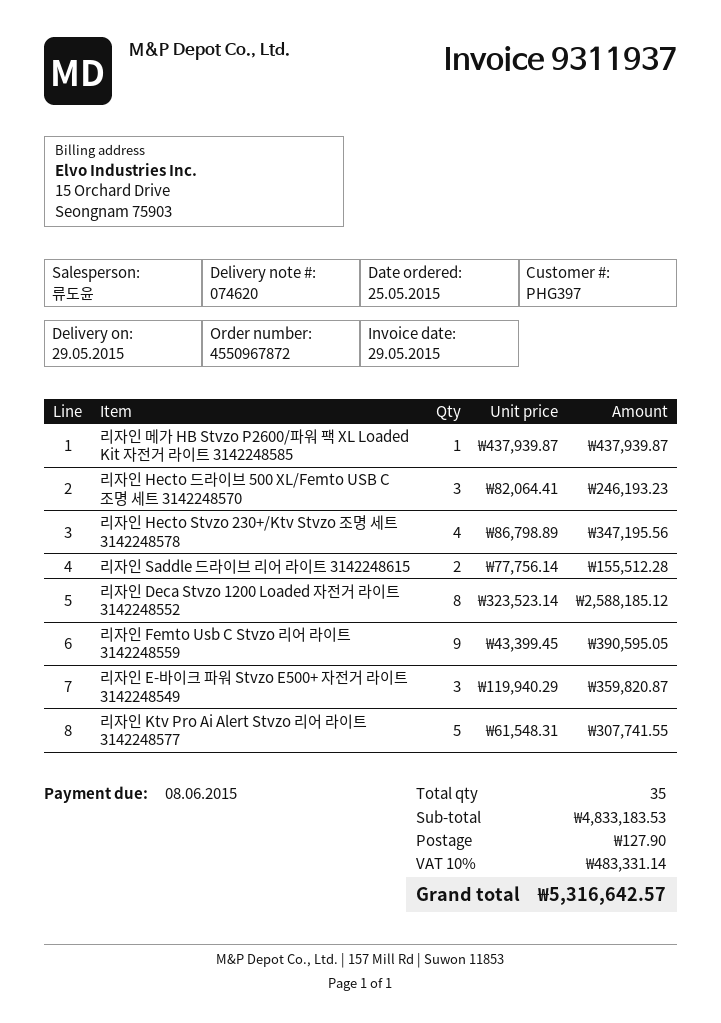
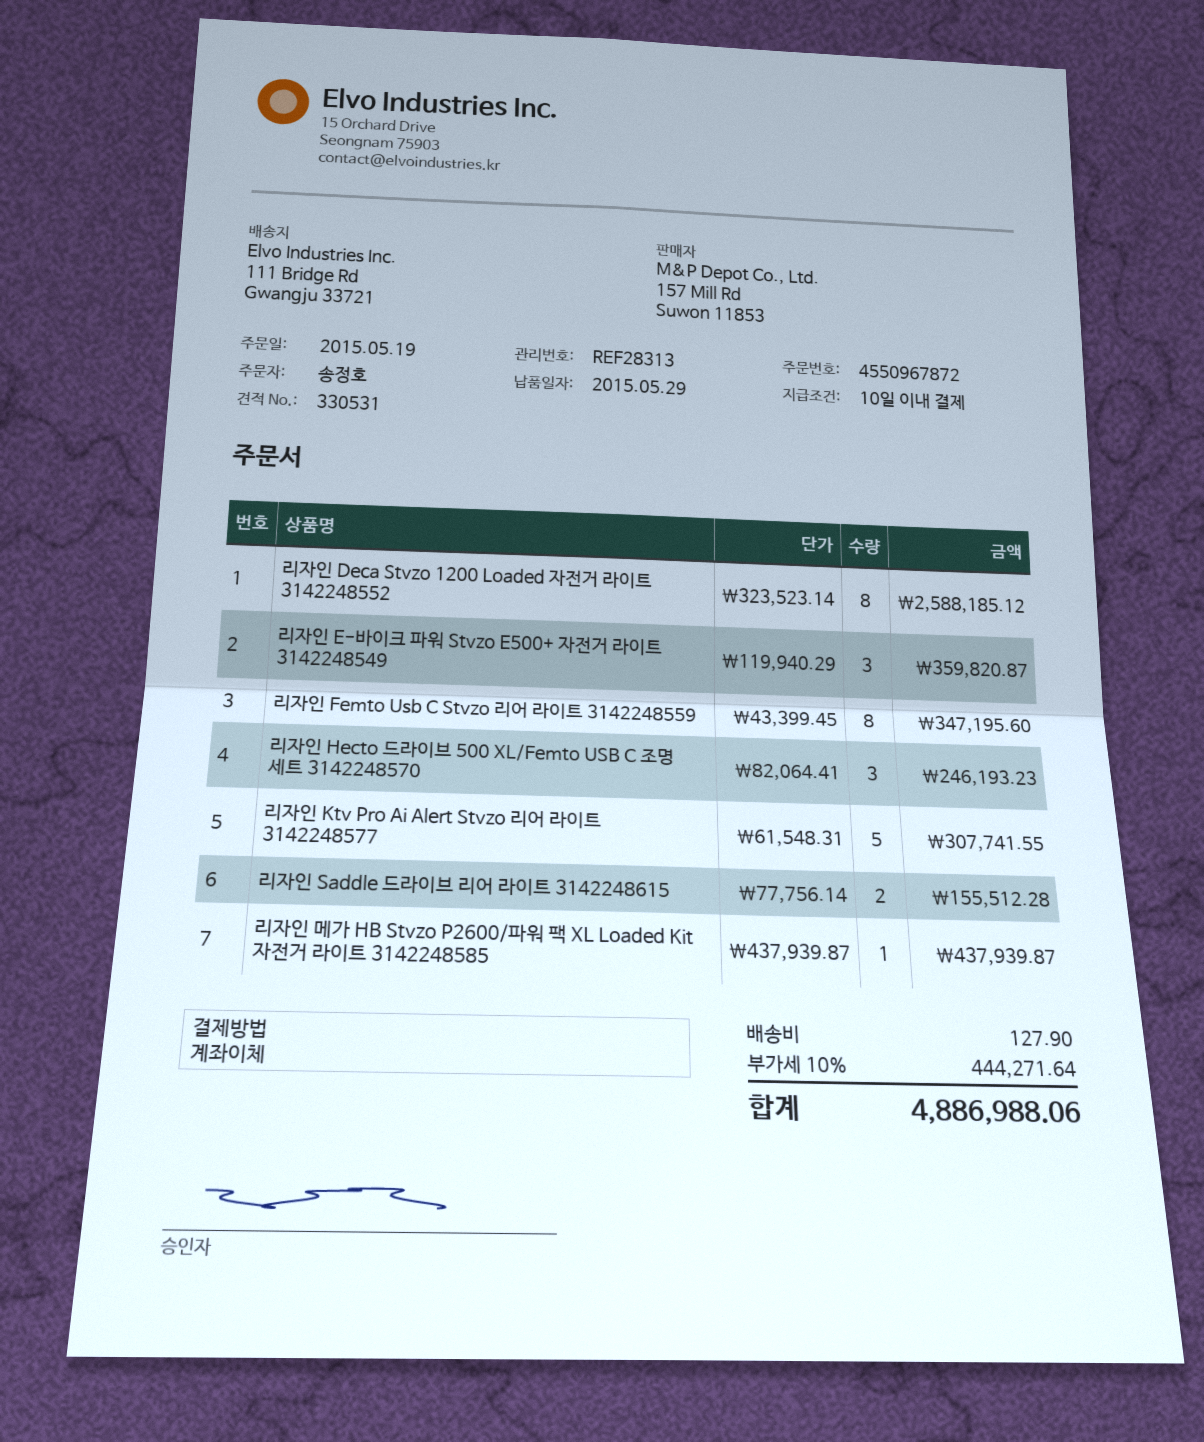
order date: 2015-05-25 -> 2015-05-19
리자인 Hecto Stvzo 230+/Ktv Stvzo 조명 세트 3142248578: 4 x 86798.89 = 347195.56 -> none
리자인 Femto Usb C Stvzo 리어 라이트 3142248559: 9 x 43399.45 = 390595.05 -> 8 x 43399.45 = 347195.60
tax: 10% = 483331.14 -> 10% = 444271.64
total: 5316642.57 -> 4886988.06

